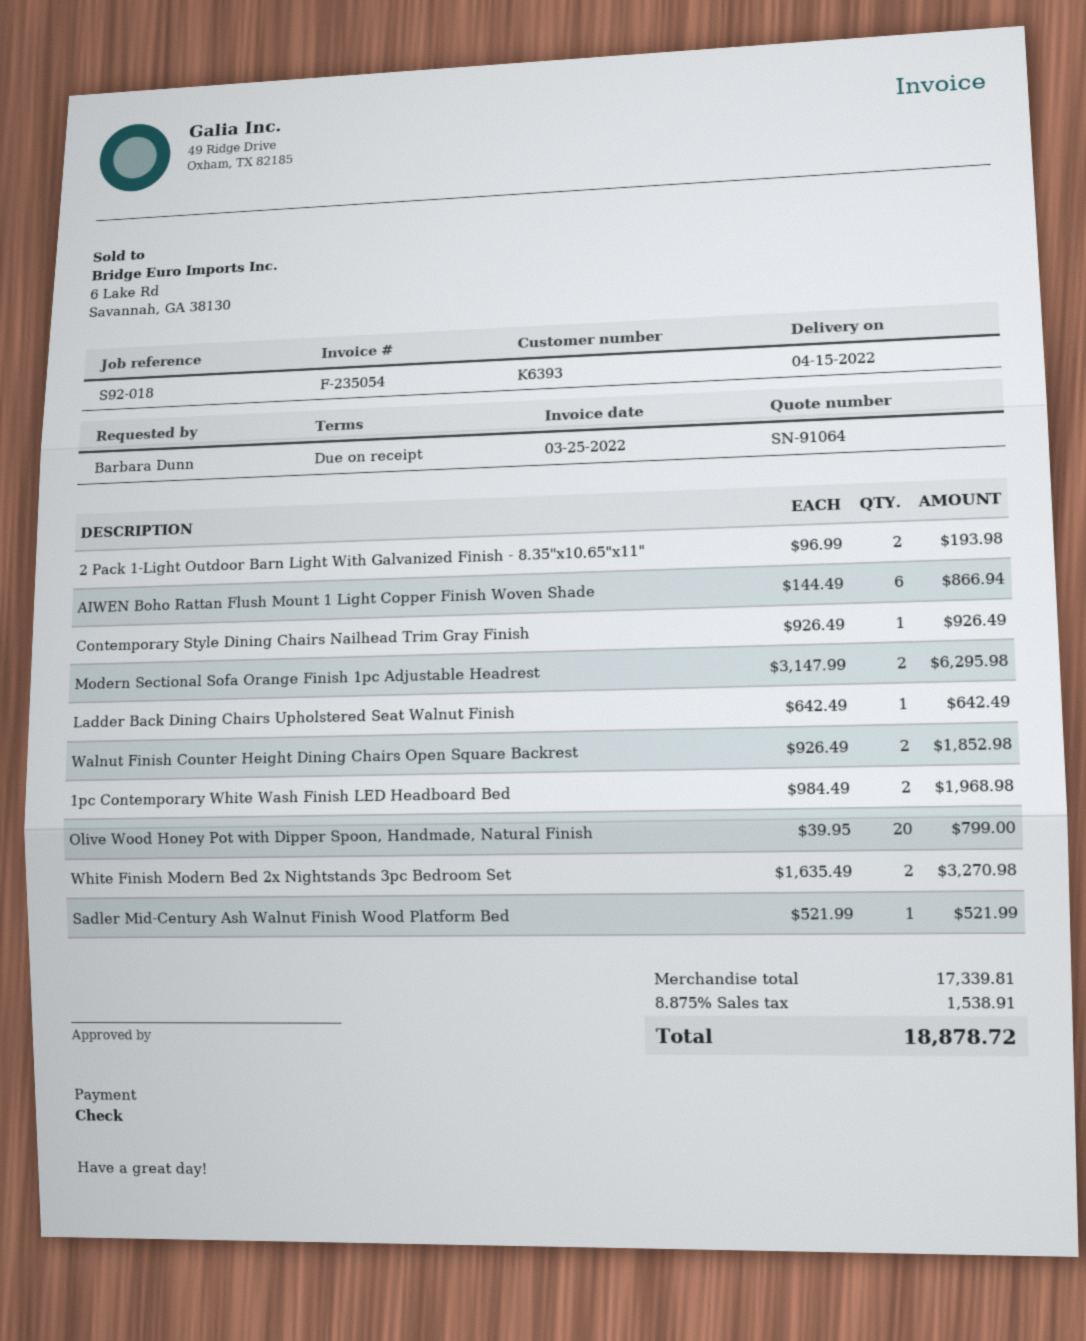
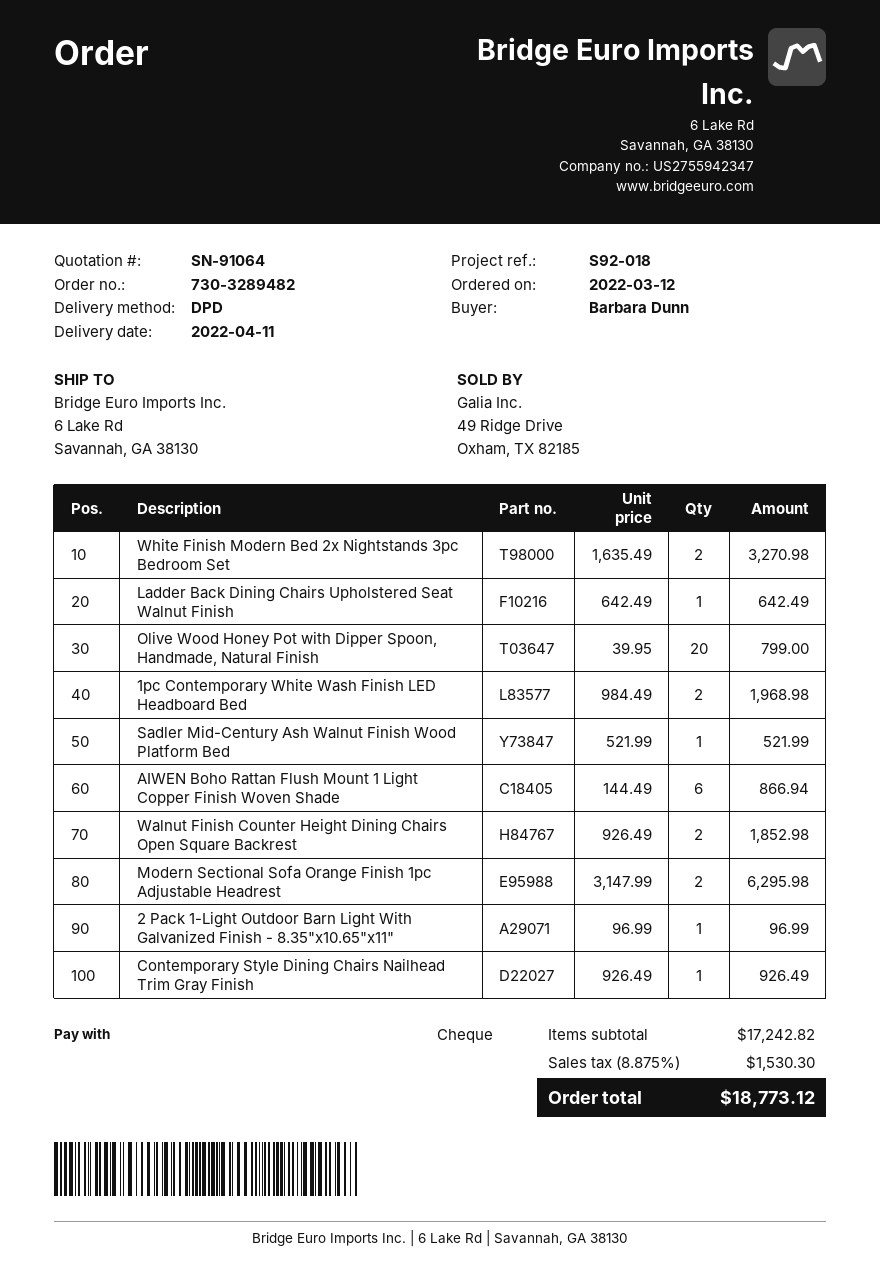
delivery date: 2022-04-15 -> 2022-04-11
2 Pack 1-Light Outdoor Barn Light With Galvanized Finish - 8.35"x10.65"x11": 2 x 96.99 = 193.98 -> 1 x 96.99 = 96.99
subtotal: 17339.81 -> 17242.82
tax: 8.875% = 1538.91 -> 8.875% = 1530.30
total: 18878.72 -> 18773.12

